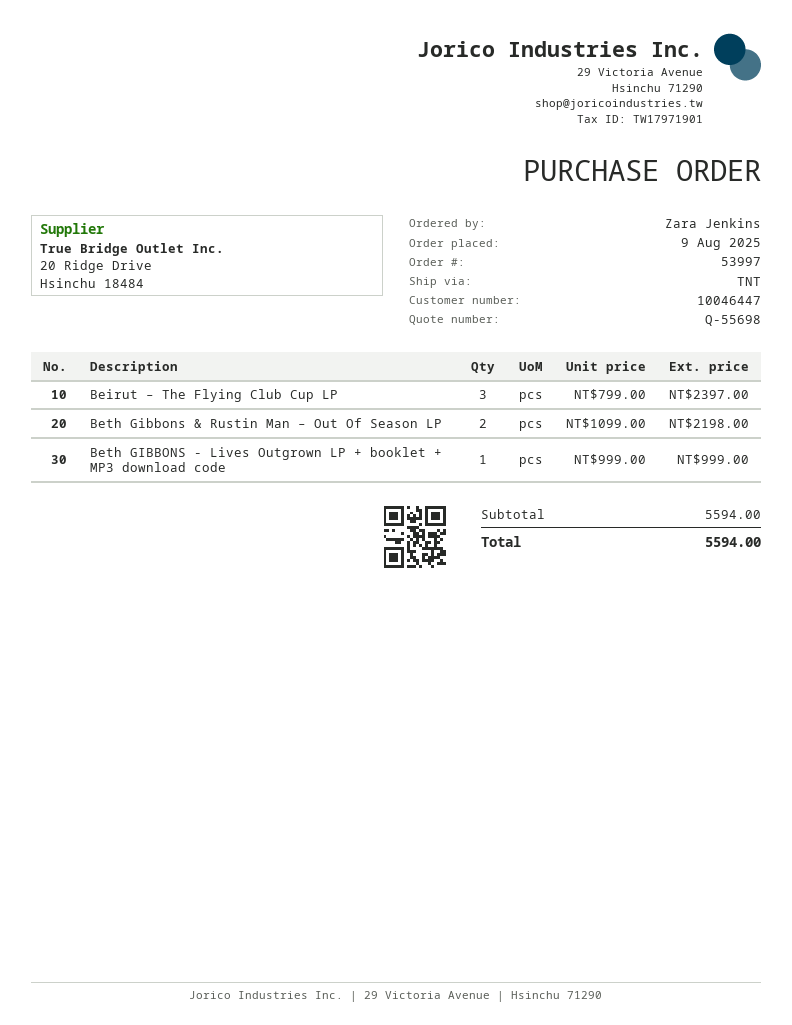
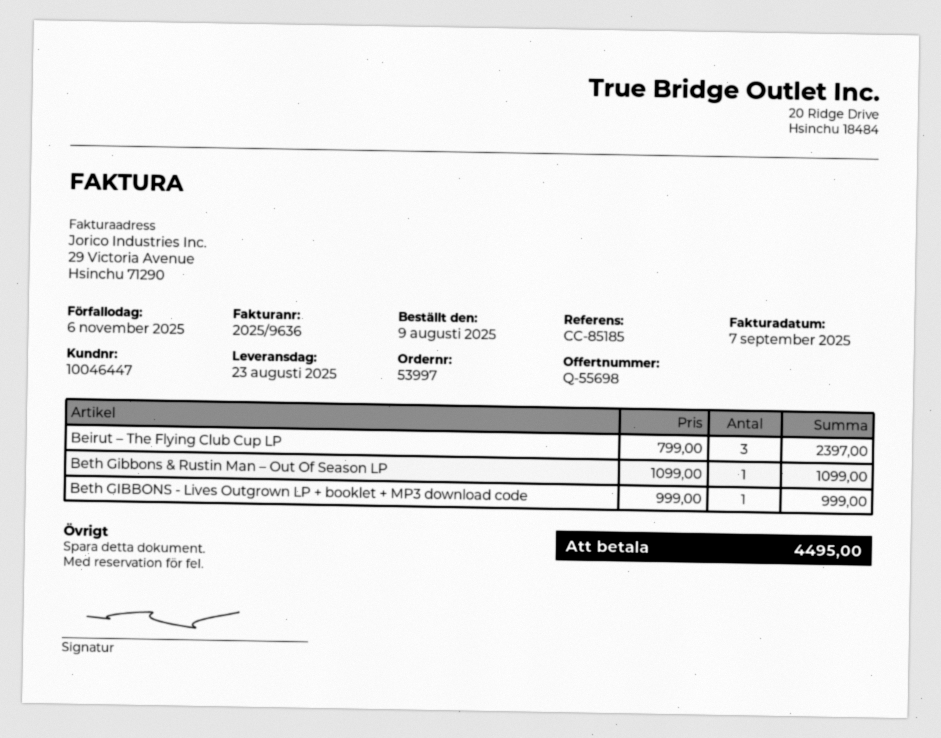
Beth Gibbons & Rustin Man – Out Of Season LP: 2 x 1099.00 = 2198.00 -> 1 x 1099.00 = 1099.00
total: 5594.00 -> 4495.00

